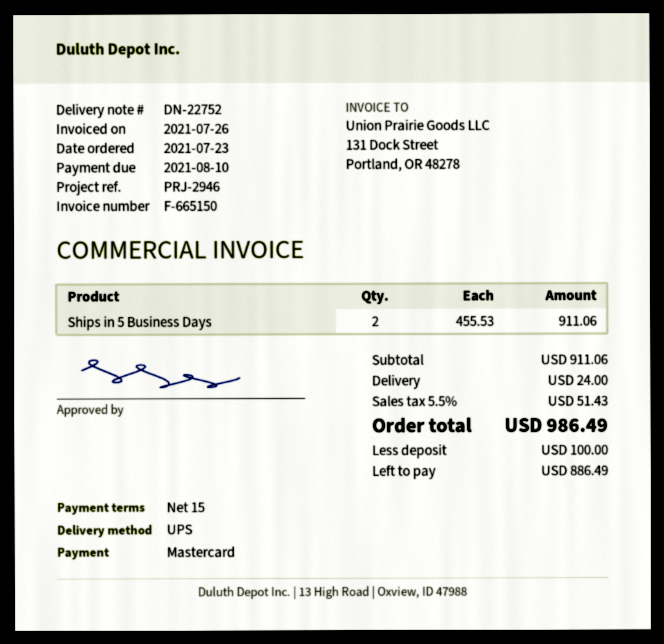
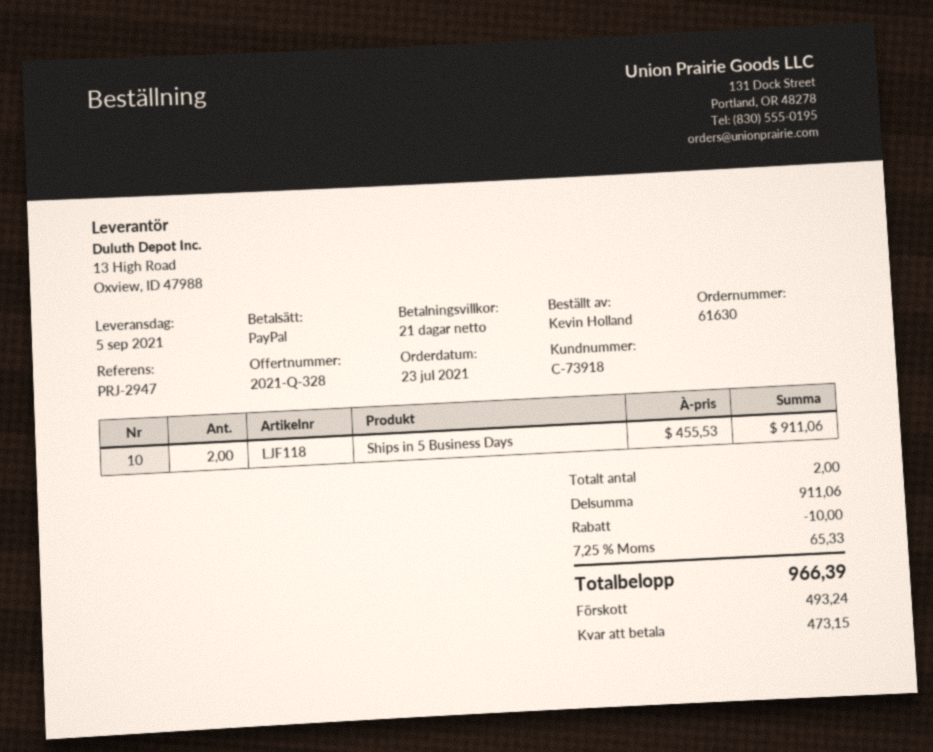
payment terms: 15 days -> 21 days
reference: PRJ-2946 -> PRJ-2947
payment method: Mastercard -> PayPal
discount: none -> 10.00
shipping: 24.00 -> none
tax: 5.5% = 51.43 -> 7.25% = 65.33
total: 986.49 -> 966.39
deposit: 100.00 -> 493.24
balance: 886.49 -> 473.15

